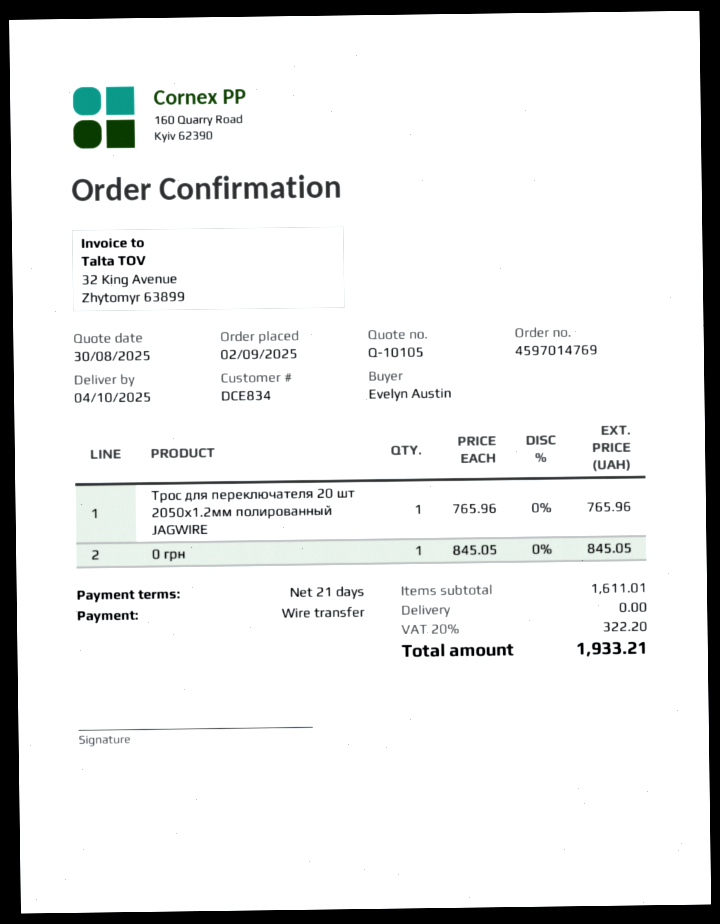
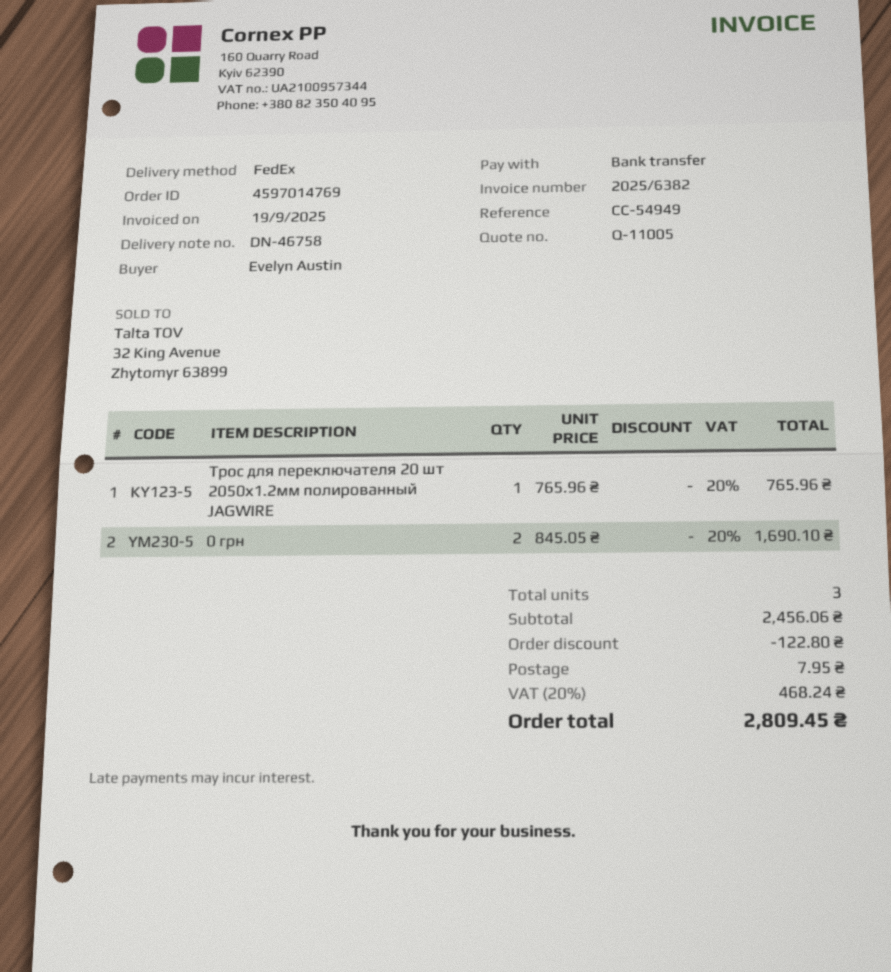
quote number: Q-10105 -> Q-11005
0 грн: 1 x 845.05 = 845.05 -> 2 x 845.05 = 1690.10
subtotal: 1611.01 -> 2456.06
discount: none -> 122.80
shipping: 0.00 -> 7.95
tax: 20% = 322.20 -> 20% = 468.24
total: 1933.21 -> 2809.45

